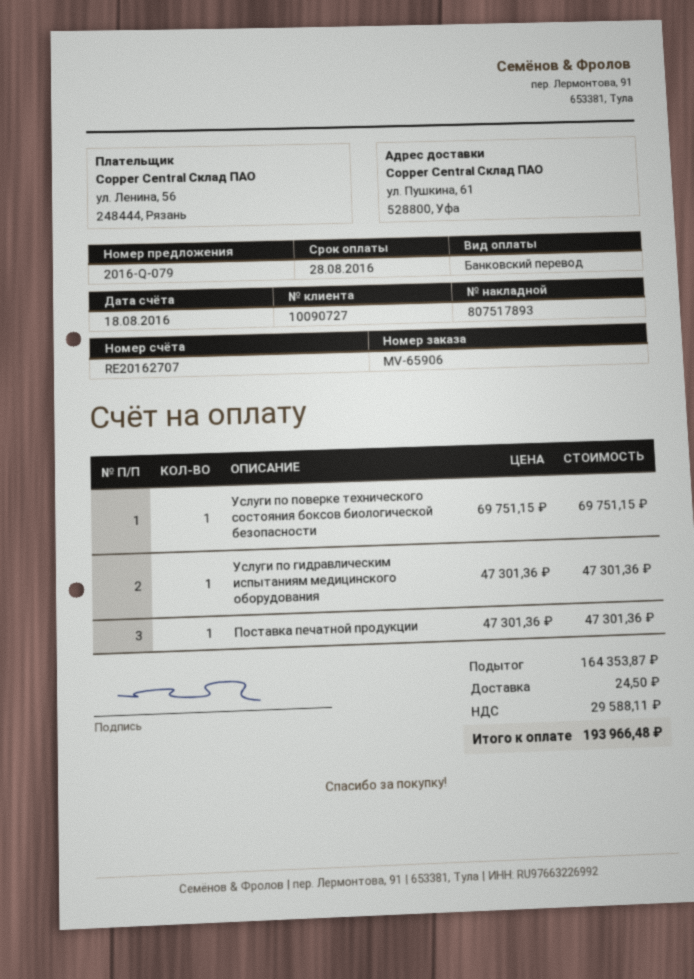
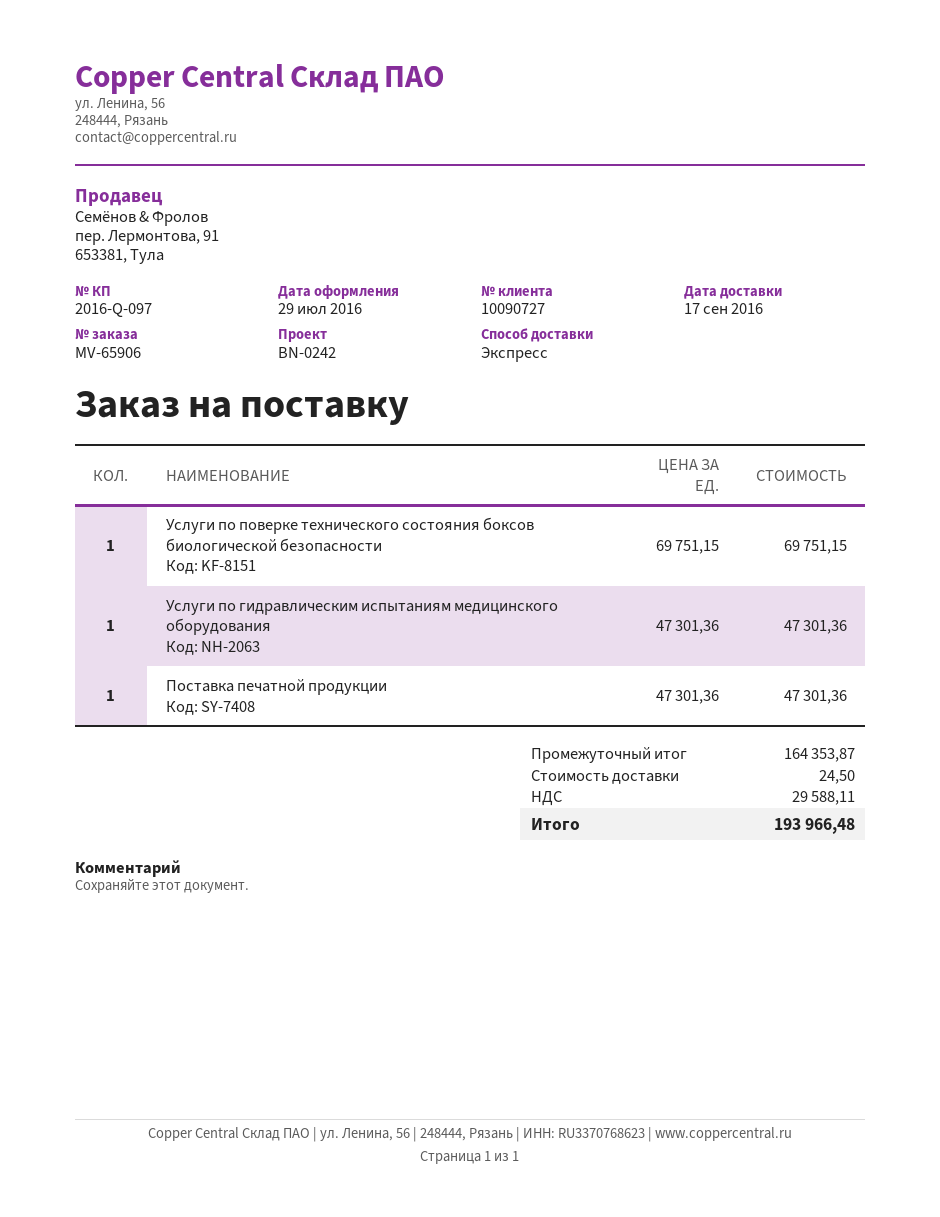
quote number: 2016-Q-079 -> 2016-Q-097

